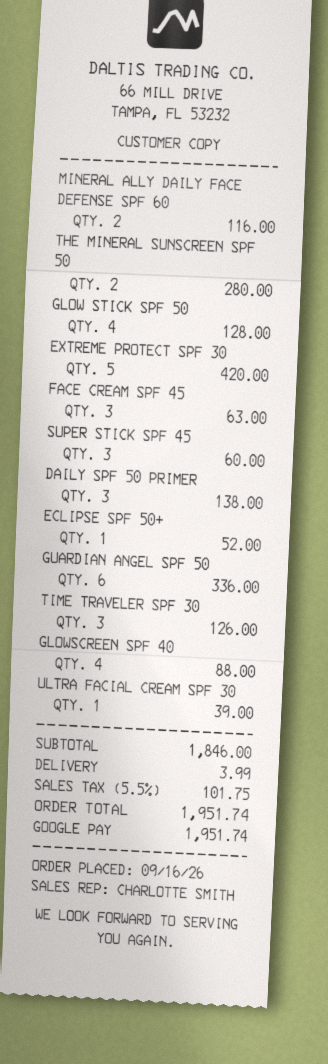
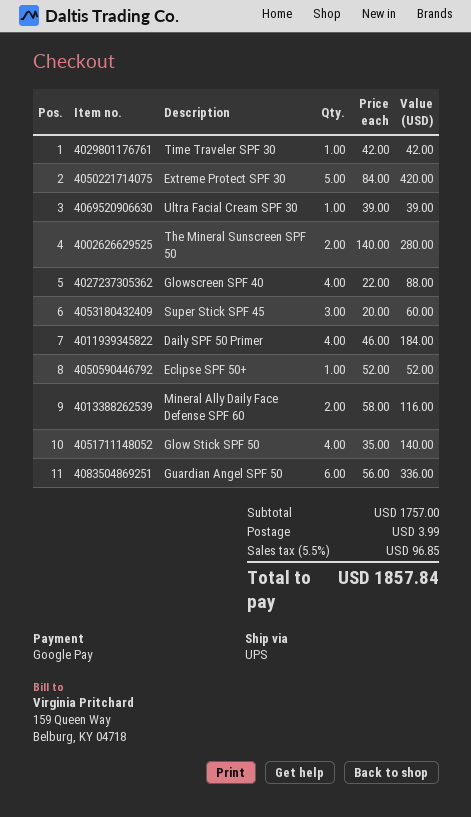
GLOW STICK SPF 50: 4 for 128.00 -> 4 for 140.00
FACE CREAM SPF 45: 3 for 63.00 -> none
DAILY SPF 50 PRIMER: 3 for 138.00 -> 4 for 184.00
TIME TRAVELER SPF 30: 3 for 126.00 -> 1 for 42.00
subtotal: 1846.00 -> 1757.00
tax: 5.5% = 101.75 -> 5.5% = 96.85
total: 1951.74 -> 1857.84

